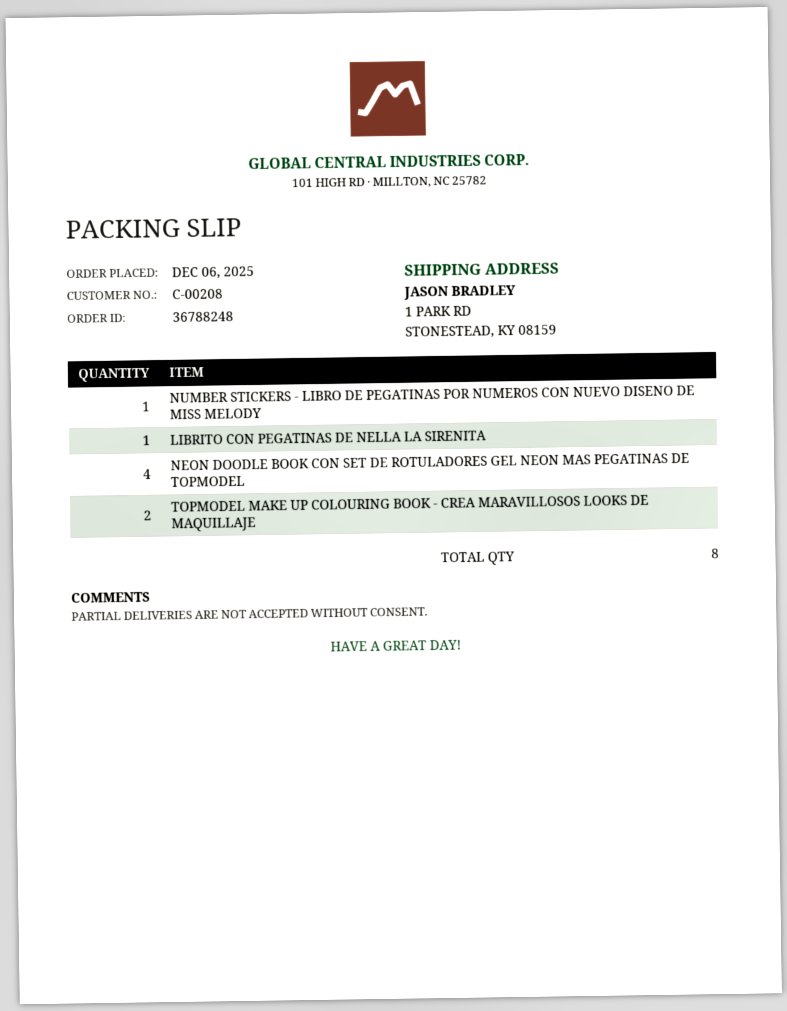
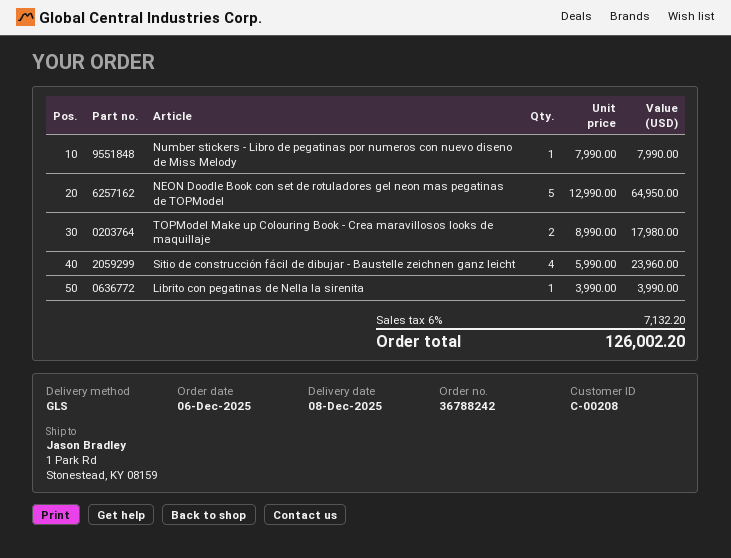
order number: 36788248 -> 36788242
NEON DOODLE BOOK CON SET DE ROTULADORES GEL NEON MAS PEGATINAS DE TOPMODEL: 4 -> 5
Sitio de construcción fácil de dibujar - Baustelle zeichnen ganz leicht: none -> 4

